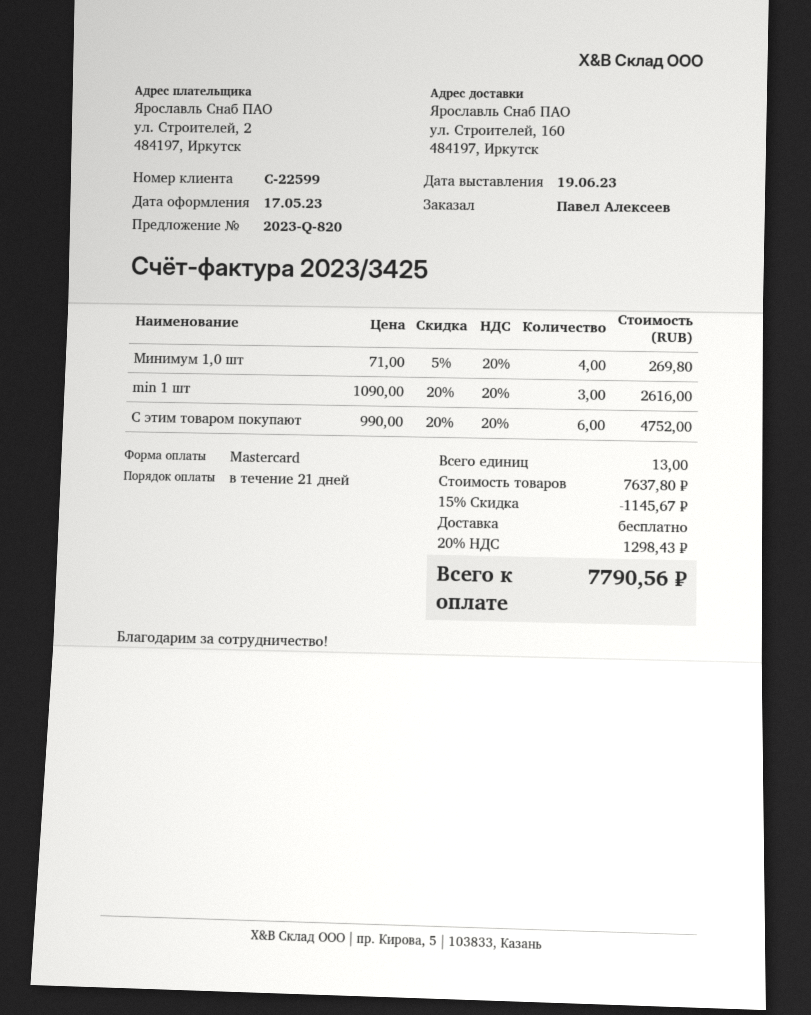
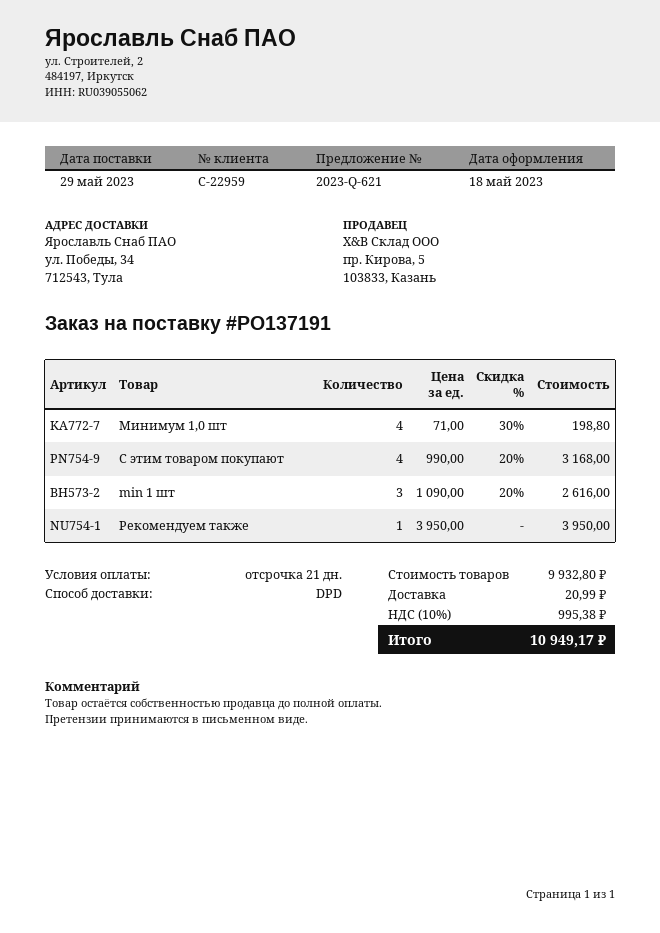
quote number: 2023-Q-820 -> 2023-Q-621
order date: 2023-05-17 -> 2023-05-18
customer number: C-22599 -> C-22959
ship to: ул. Строителей, 160, 484197, Иркутск -> ул. Победы, 34, 712543, Тула
Минимум 1,0 шт: 4 x 71.00 - 5% = 269.80 -> 4 x 71.00 - 30% = 198.80
С этим товаром покупают: 6 x 990.00 - 20% = 4752.00 -> 4 x 990.00 - 20% = 3168.00
Рекомендуем также: none -> 1 x 3950.00 = 3950.00
subtotal: 7637.80 -> 9932.80
discount: 15% = 1145.67 -> none
shipping: 0.00 -> 20.99
tax: 20% = 1298.43 -> 10% = 995.38
total: 7790.56 -> 10949.17

